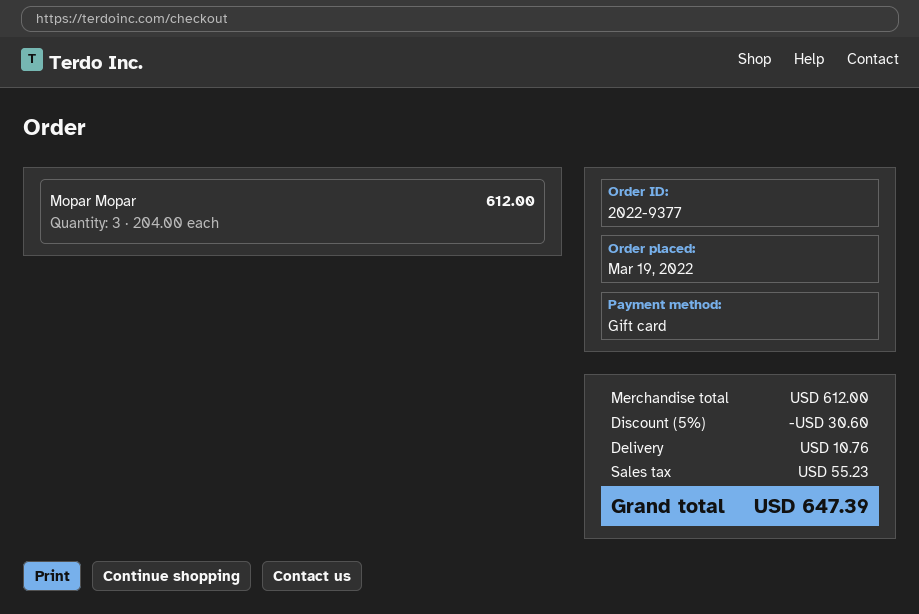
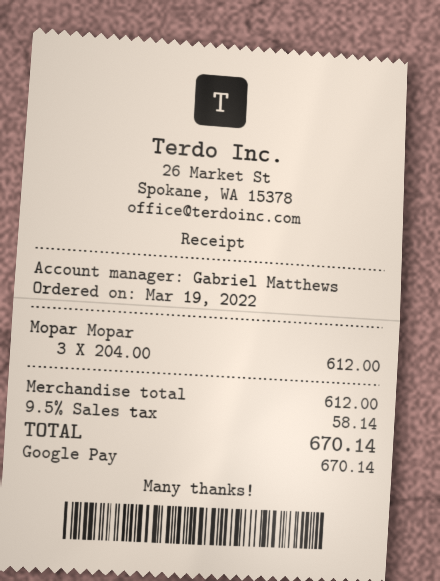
payment method: gift card -> Google Pay
discount: 5% = 30.60 -> none
shipping: 10.76 -> none
tax: 55.23 -> 58.14
total: 647.39 -> 670.14

